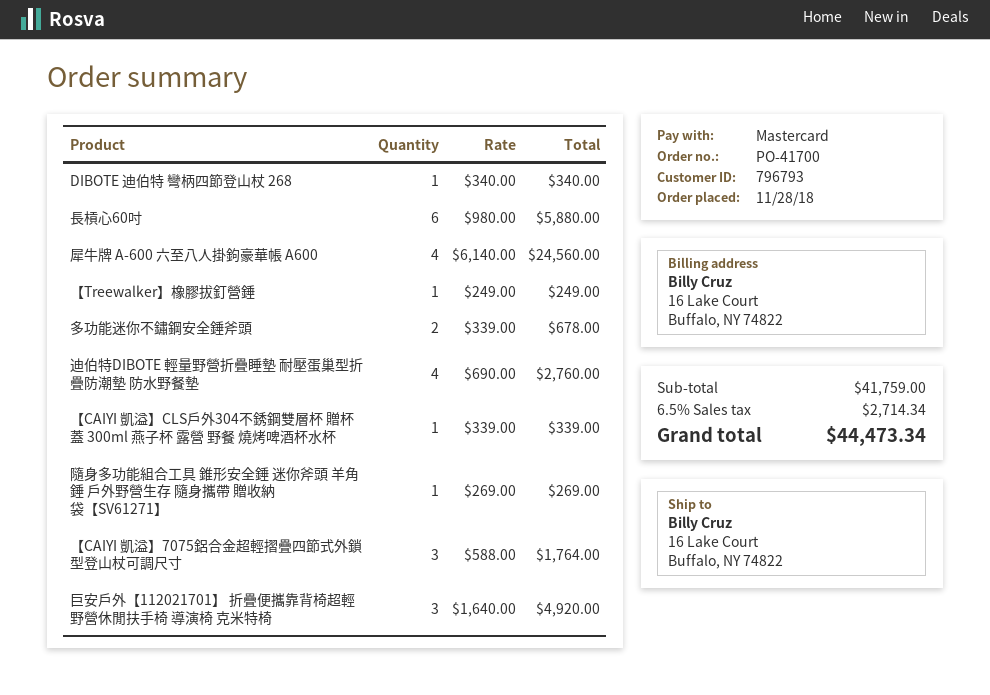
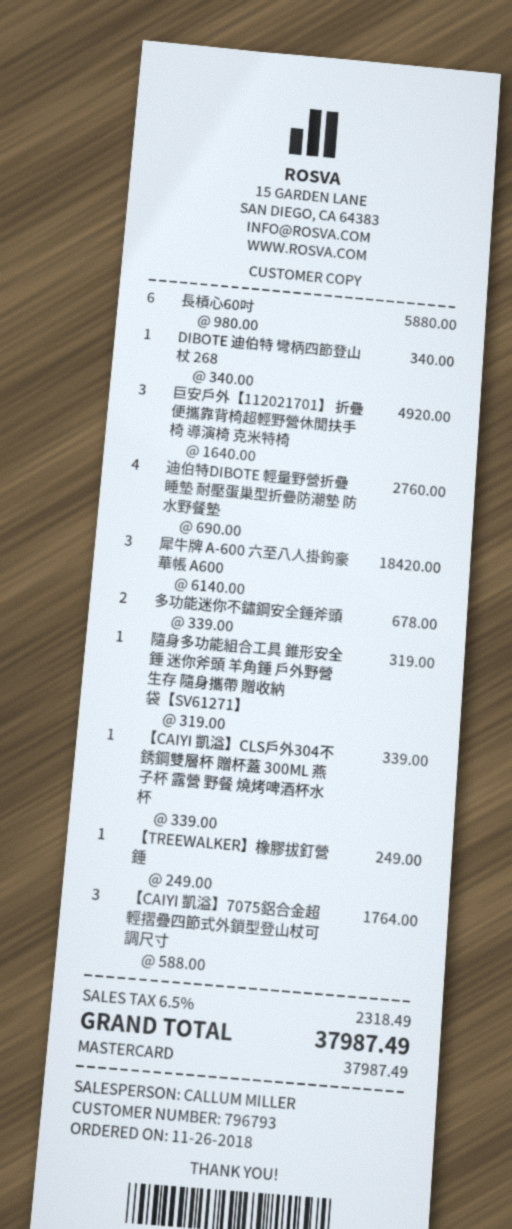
order date: 2018-11-28 -> 2018-11-26
犀牛牌 A-600 六至八人掛鉤豪華帳 A600: 4 x 6140.00 = 24560.00 -> 3 x 6140.00 = 18420.00
隨身多功能組合工具 錐形安全錘 迷你斧頭 羊角錘 戶外野營生存 隨身攜帶 贈收納袋【SV61271】: 1 x 269.00 = 269.00 -> 1 x 319.00 = 319.00
tax: 6.5% = 2714.34 -> 6.5% = 2318.49
total: 44473.34 -> 37987.49

